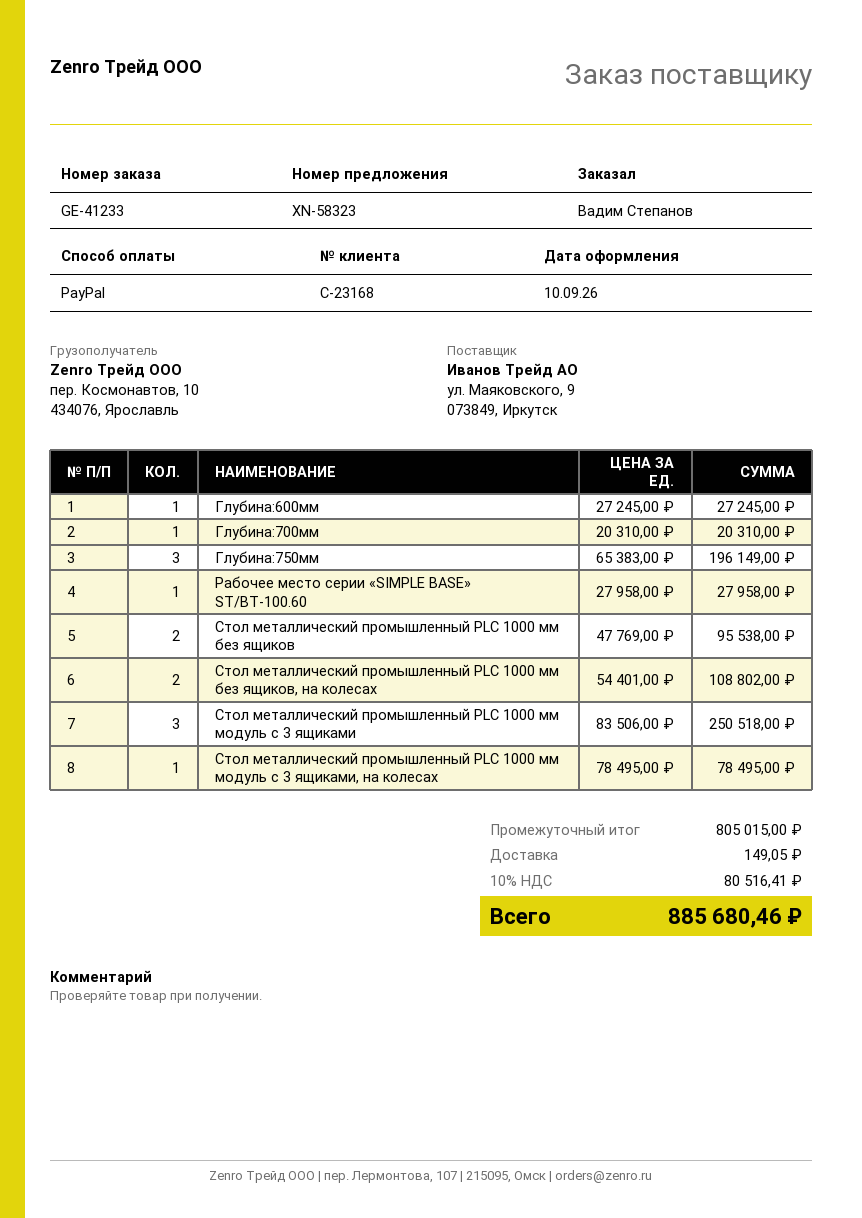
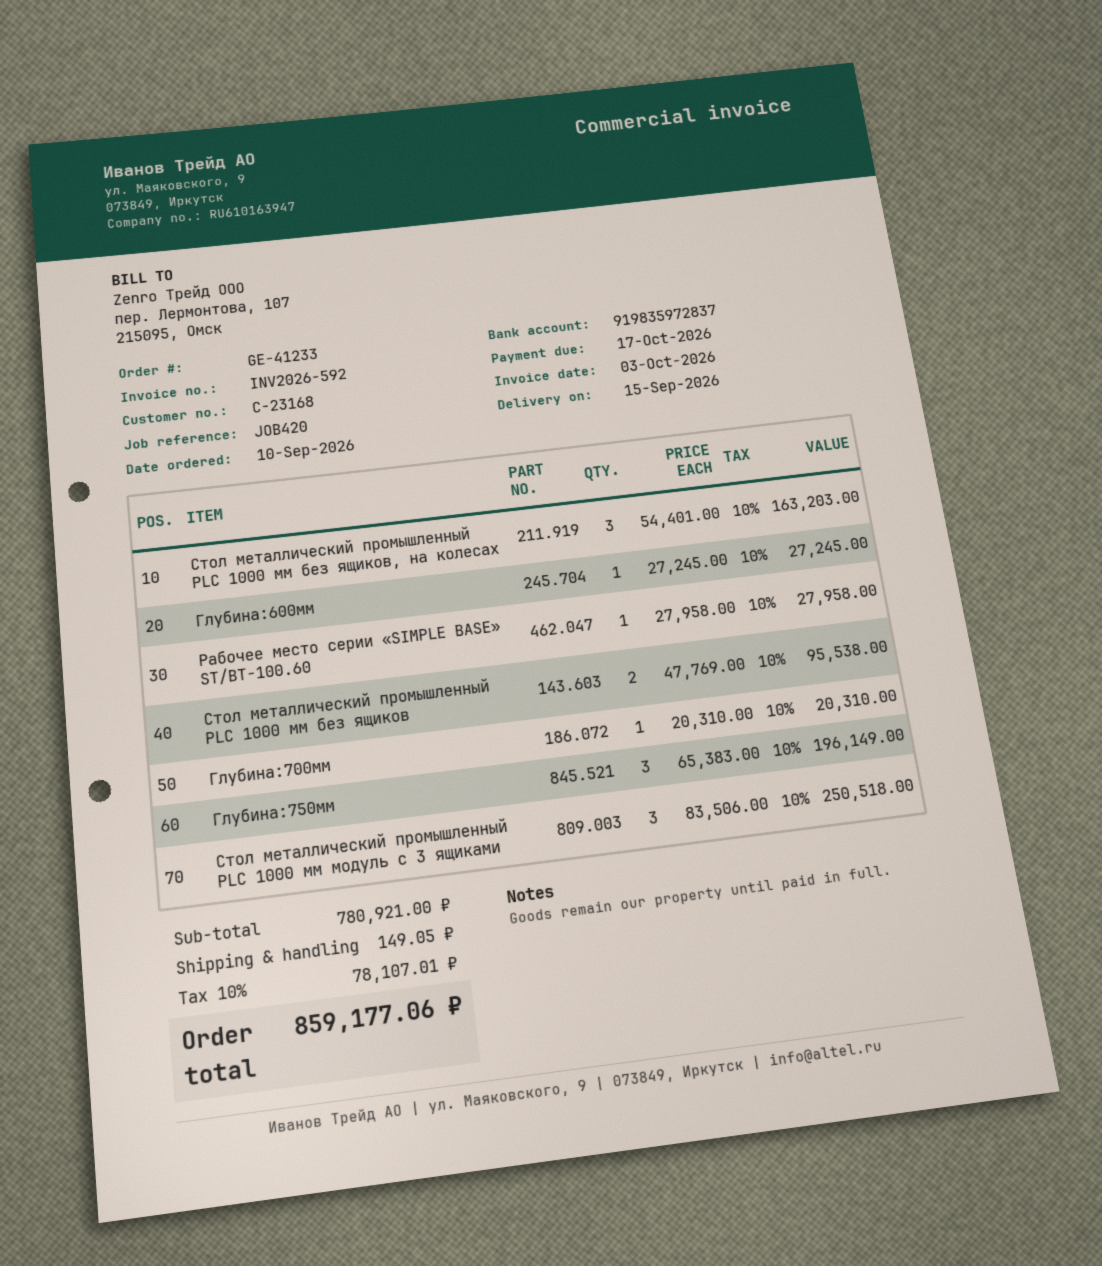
Стол металлический промышленный PLC 1000 мм без ящиков, на колесах: 2 x 54401.00 = 108802.00 -> 3 x 54401.00 = 163203.00
Стол металлический промышленный PLC 1000 мм модуль с 3 ящиками, на колесах: 1 x 78495.00 = 78495.00 -> none
subtotal: 805015.00 -> 780921.00
tax: 10% = 80516.41 -> 10% = 78107.01
total: 885680.46 -> 859177.06

